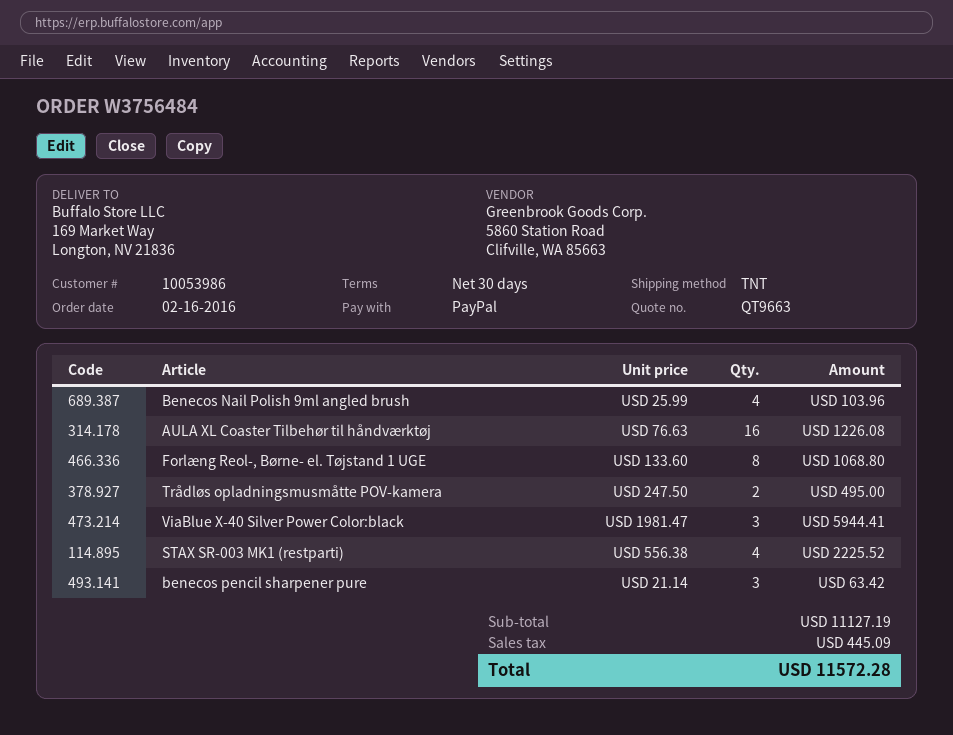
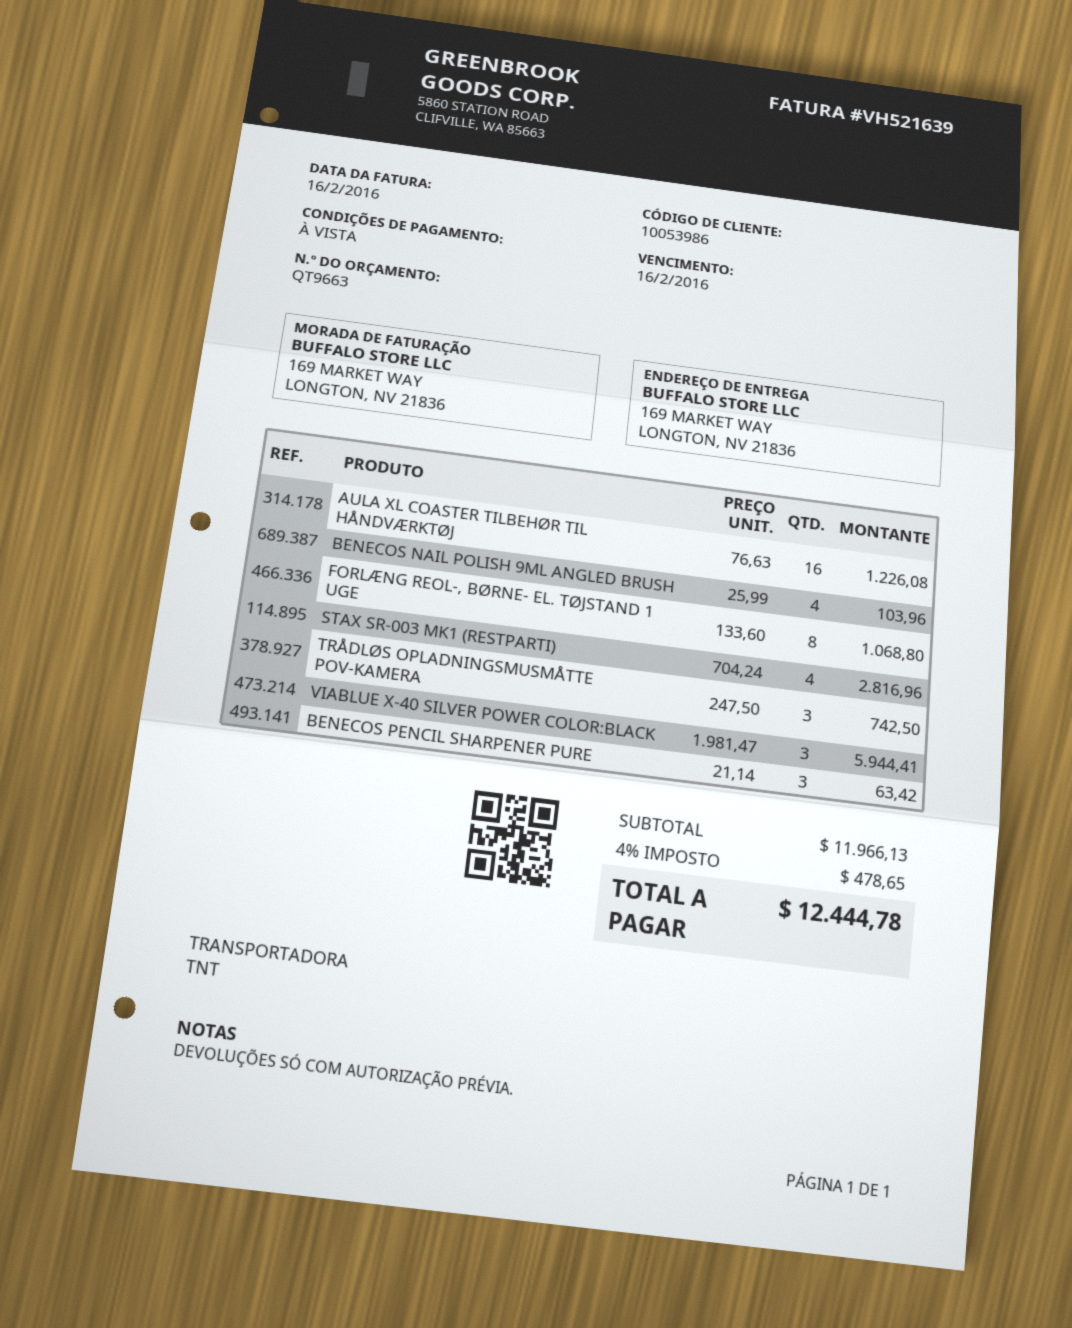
payment terms: 30 days -> on receipt
Trådløs opladningsmusmåtte POV‑kamera: 2 x 247.50 = 495.00 -> 3 x 247.50 = 742.50
STAX SR-003 MK1 (restparti): 4 x 556.38 = 2225.52 -> 4 x 704.24 = 2816.96
subtotal: 11127.19 -> 11966.13
tax: 445.09 -> 478.65
total: 11572.28 -> 12444.78

